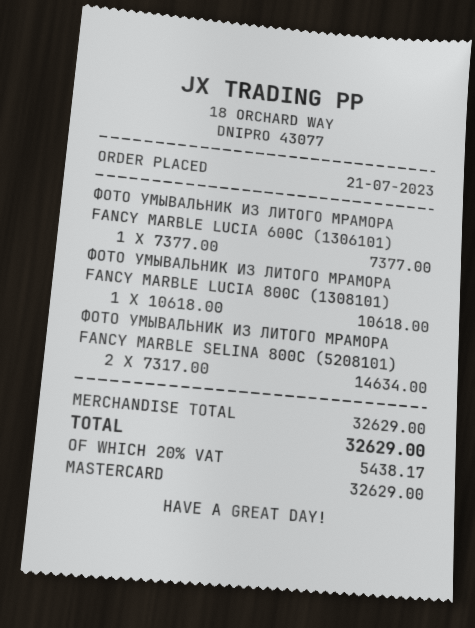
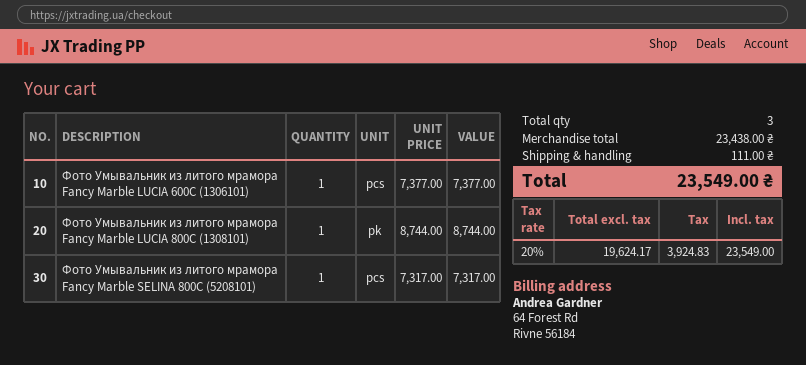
ФОТО УМЫВАЛЬНИК ИЗ ЛИТОГО МРАМОРА FANCY MARBLE LUCIA 800C (1308101): 1 x 10618.00 = 10618.00 -> 1 x 8744.00 = 8744.00
ФОТО УМЫВАЛЬНИК ИЗ ЛИТОГО МРАМОРА FANCY MARBLE SELINA 800С (5208101): 2 x 7317.00 = 14634.00 -> 1 x 7317.00 = 7317.00
subtotal: 32629.00 -> 23438.00
shipping: none -> 111.00
tax: 20% = 5438.17 -> 20% = 3924.83
total: 32629.00 -> 23549.00

